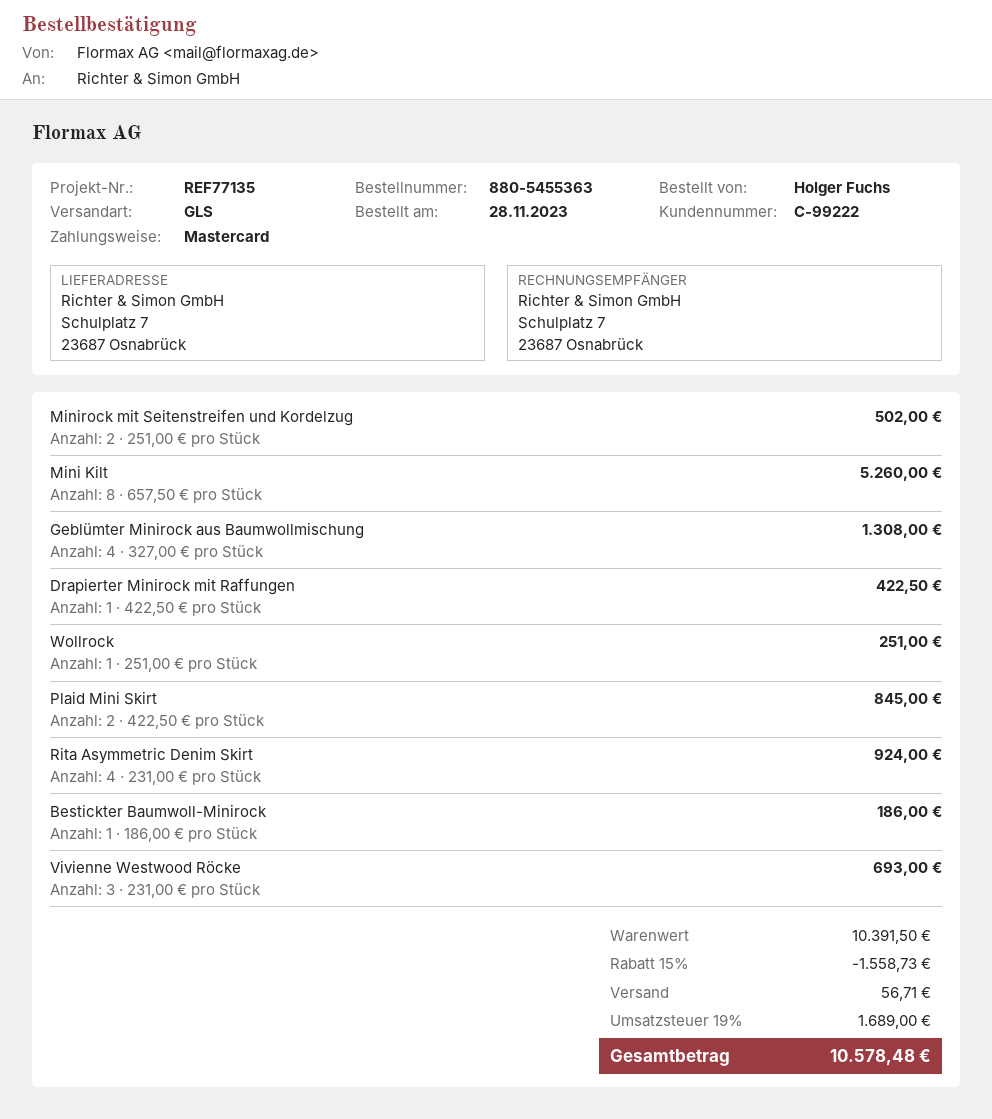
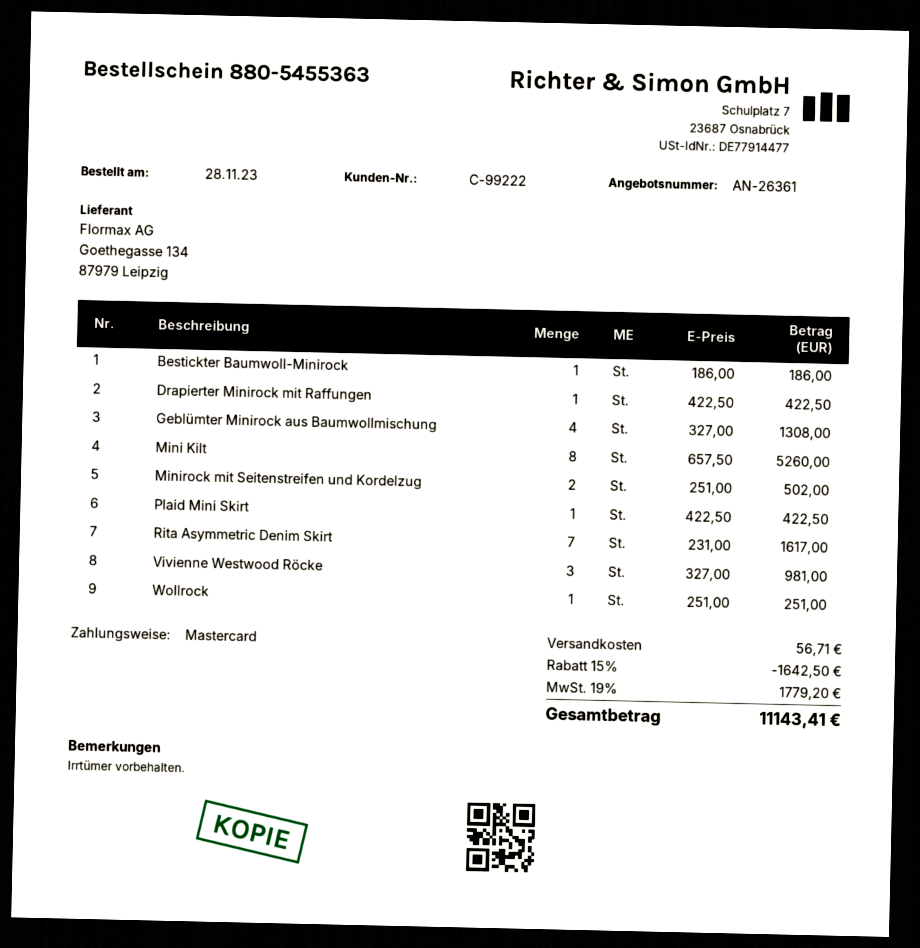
Plaid Mini Skirt: 2 x 422.50 = 845.00 -> 1 x 422.50 = 422.50
Rita Asymmetric Denim Skirt: 4 x 231.00 = 924.00 -> 7 x 231.00 = 1617.00
Vivienne Westwood Röcke: 3 x 231.00 = 693.00 -> 3 x 327.00 = 981.00
discount: 15% = 1558.73 -> 15% = 1642.50
tax: 19% = 1689.00 -> 19% = 1779.20
total: 10578.48 -> 11143.41

